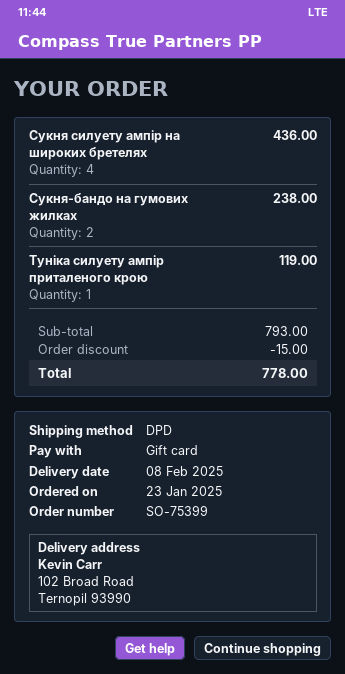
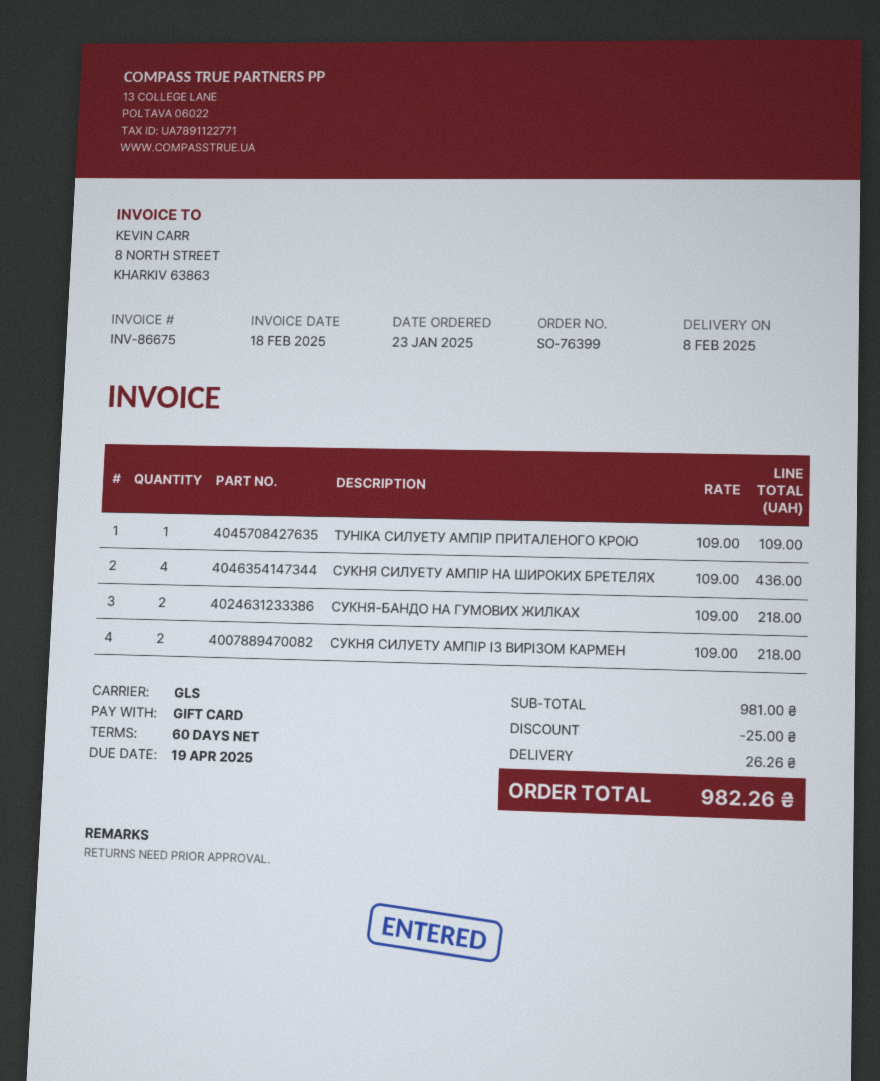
order number: SO-75399 -> SO-76399
shipping method: DPD -> GLS
Сукня-бандо на гумових жилках: 2 for 238.00 -> 2 for 218.00
Туніка силуету ампір приталеного крою: 1 for 119.00 -> 1 for 109.00
СУКНЯ СИЛУЕТУ АМПІР ІЗ ВИРІЗОМ КАРМЕН: none -> 2 for 218.00
subtotal: 793.00 -> 981.00
discount: 15.00 -> 25.00
shipping: none -> 26.26
total: 778.00 -> 982.26

